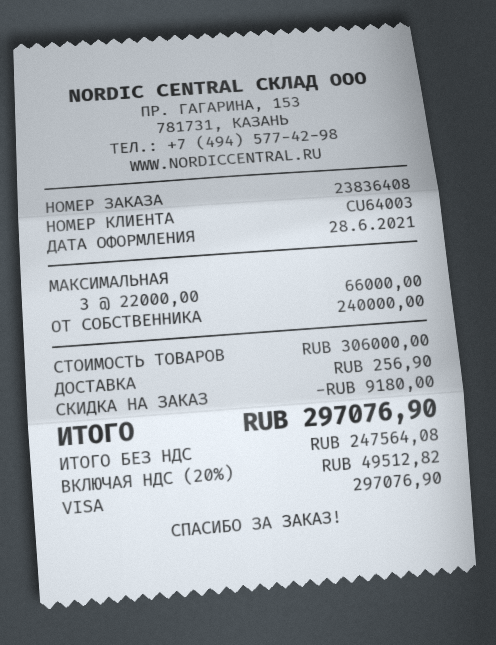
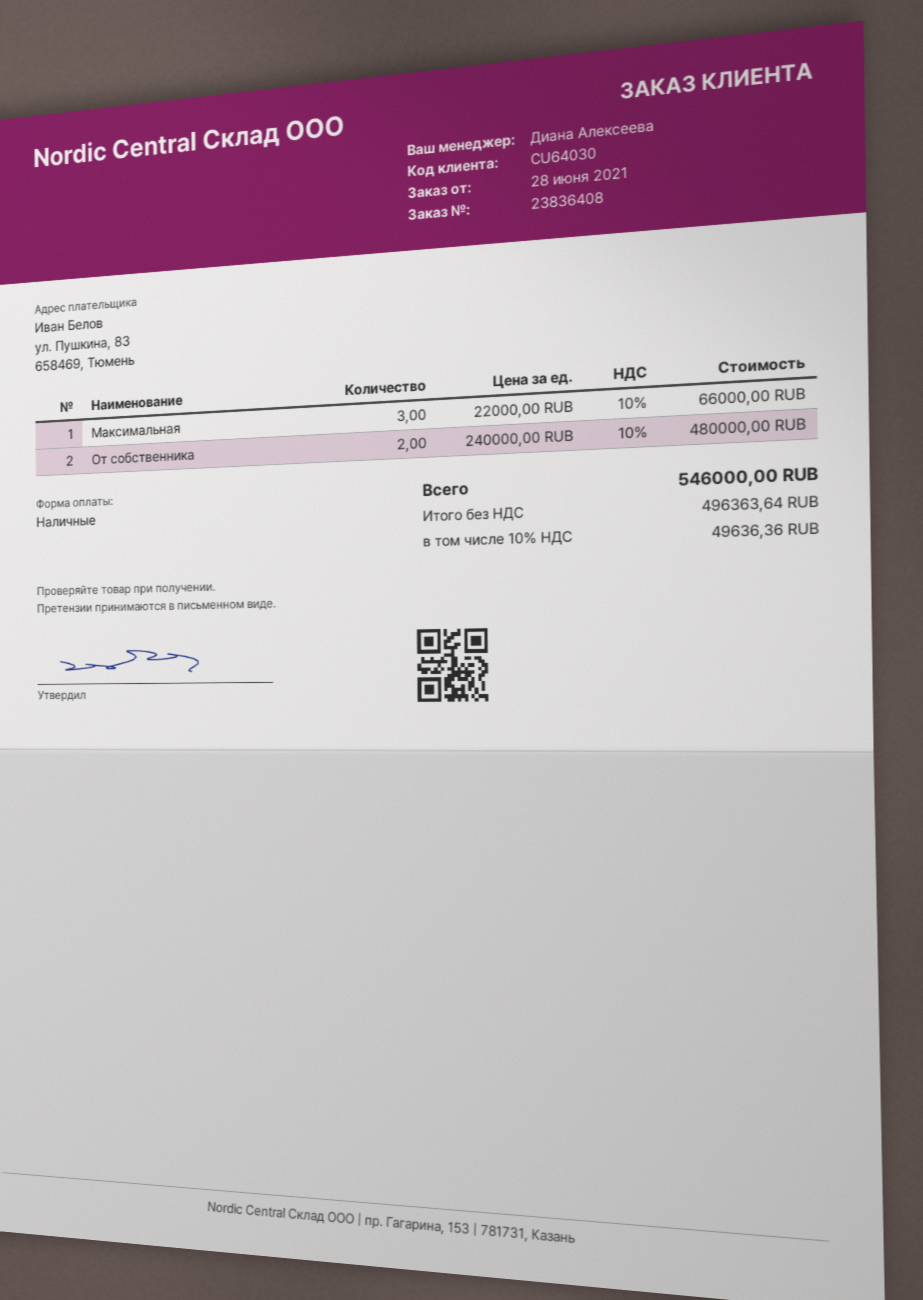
customer number: CU64003 -> CU64030
payment method: Visa -> cash
ОТ СОБСТВЕННИКА: 1 x 240000.00 = 240000.00 -> 2 x 240000.00 = 480000.00
discount: 9180.00 -> none
shipping: 256.90 -> none
net: 247564.08 -> 496363.64
tax: 20% = 49512.82 -> 10% = 49636.36
total: 297076.90 -> 546000.00

